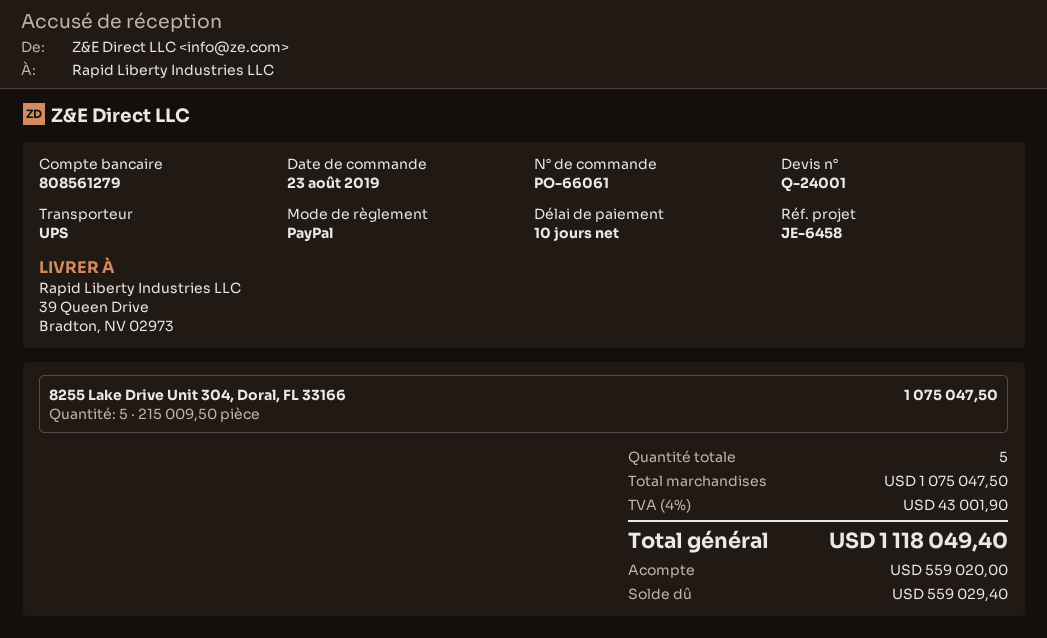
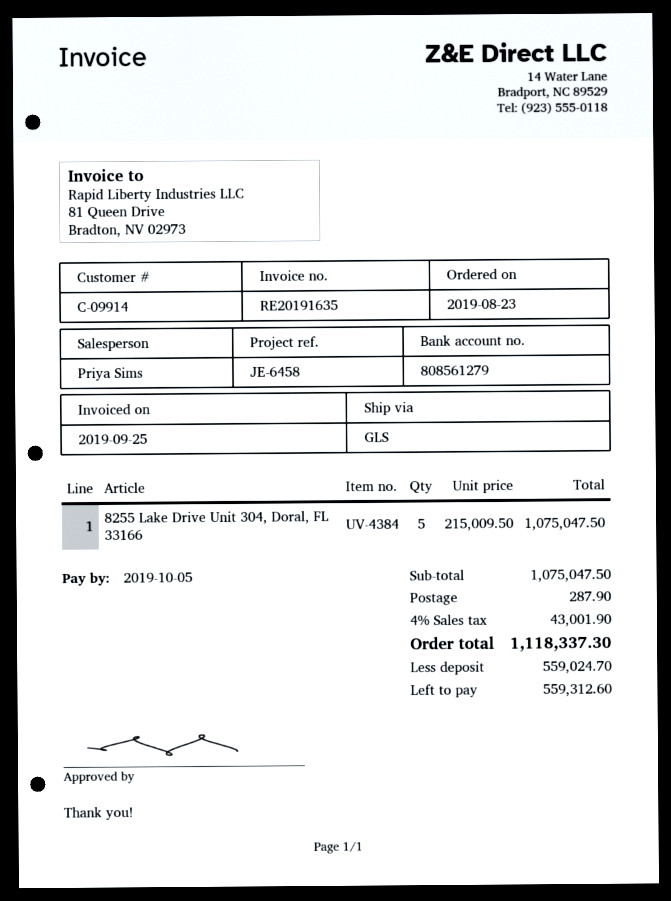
shipping method: UPS -> GLS
shipping: none -> 287.90
total: 1118049.40 -> 1118337.30
deposit: 559020.00 -> 559024.70
balance: 559029.40 -> 559312.60

